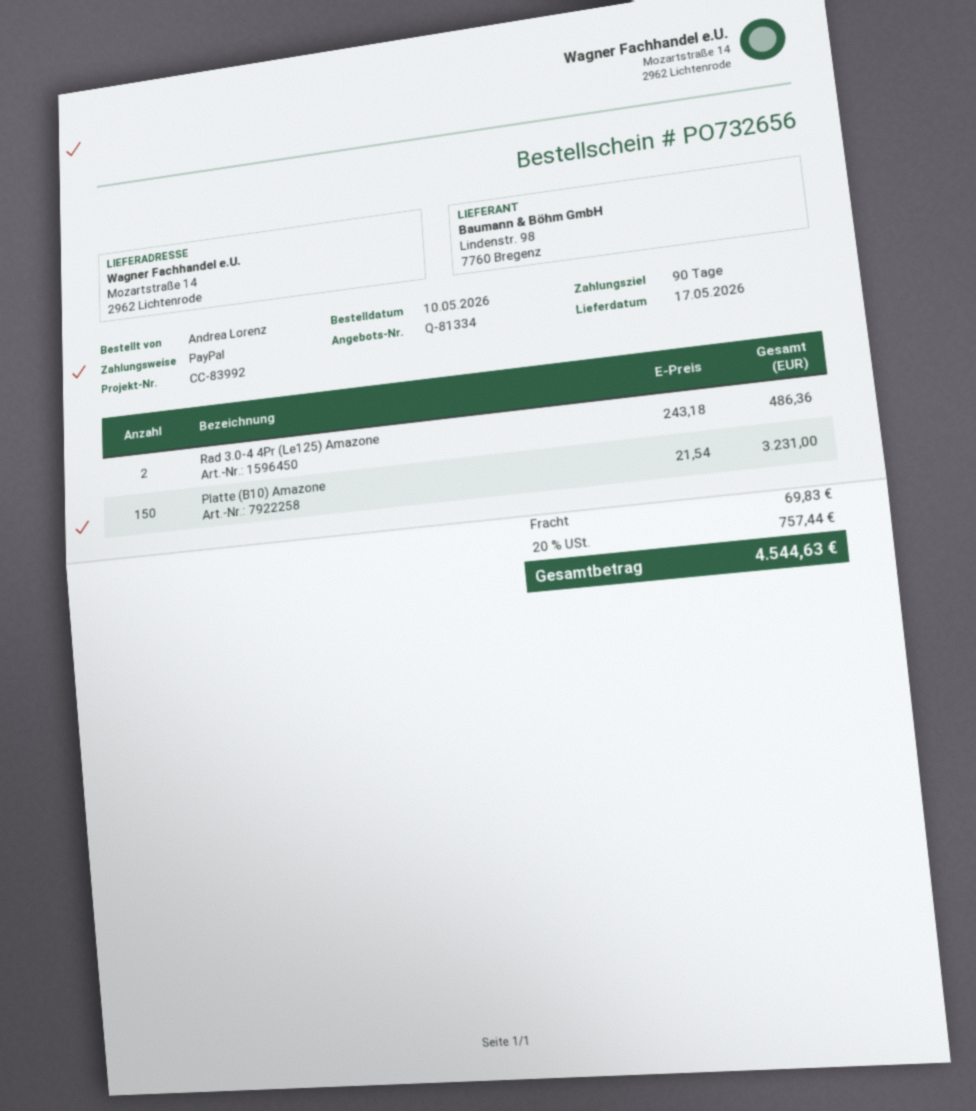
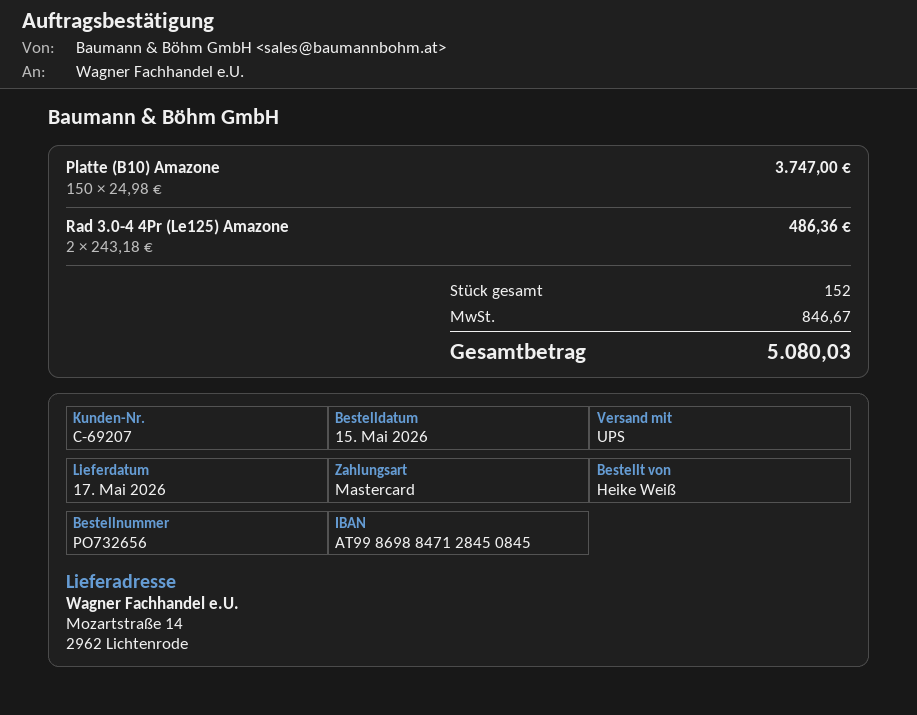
order date: 2026-05-10 -> 2026-05-15
ordered by: Andrea Lorenz -> Heike Weiß
payment method: PayPal -> Mastercard
Platte (B10) Amazone: 150 x 21.54 = 3231.00 -> 150 x 24.98 = 3747.00
shipping: 69.83 -> none
tax: 757.44 -> 846.67
total: 4544.63 -> 5080.03

